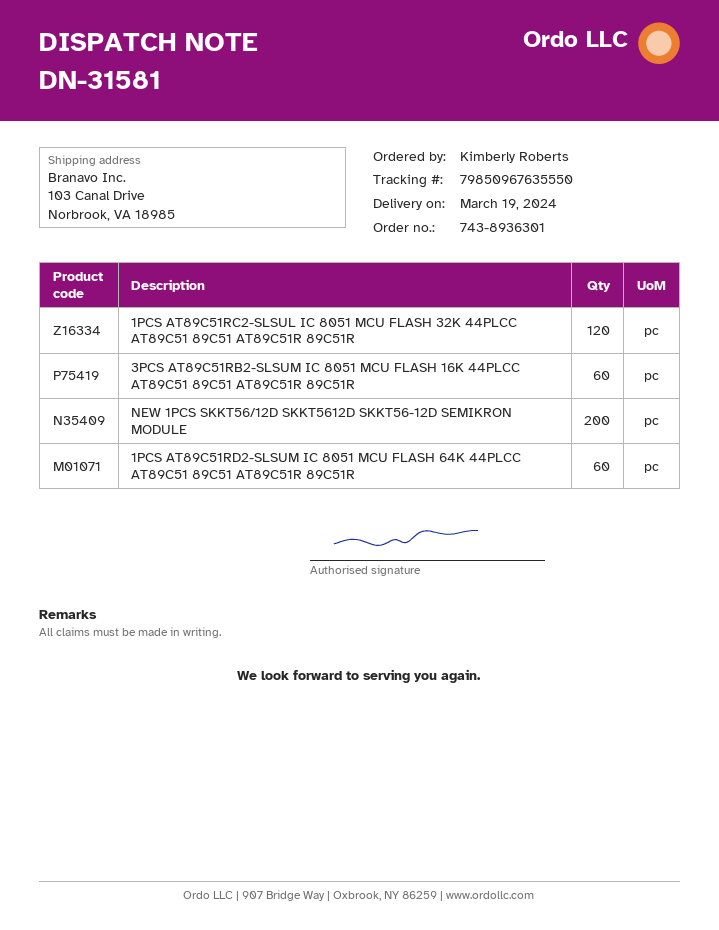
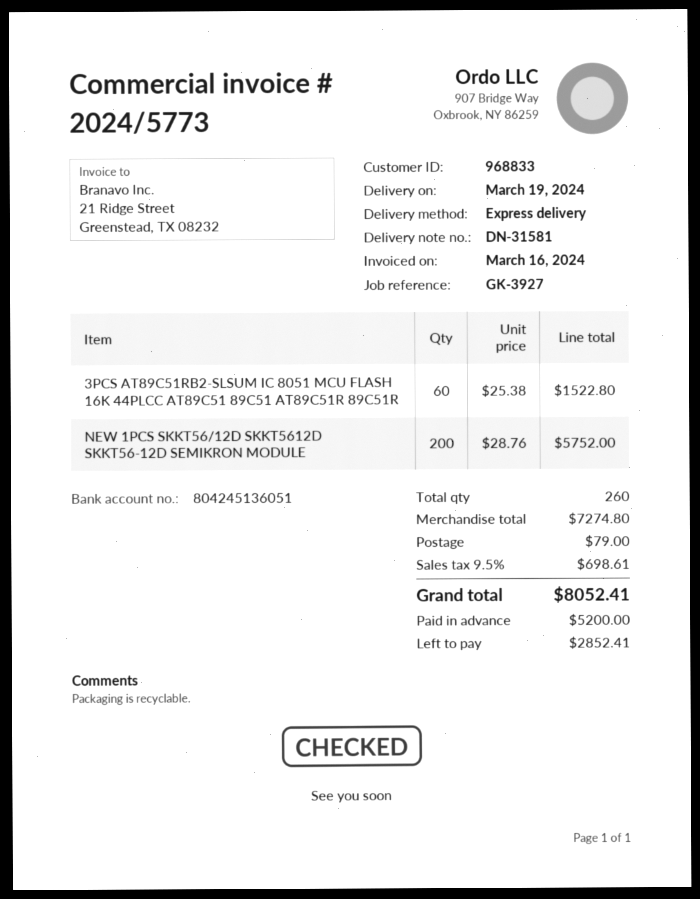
1PCS AT89C51RC2-SLSUL IC 8051 MCU FLASH 32K 44PLCC AT89C51 89C51 AT89C51R 89C51R: 120 -> none
1PCS AT89C51RD2-SLSUM IC 8051 MCU FLASH 64K 44PLCC AT89C51 89C51 AT89C51R 89C51R: 60 -> none

